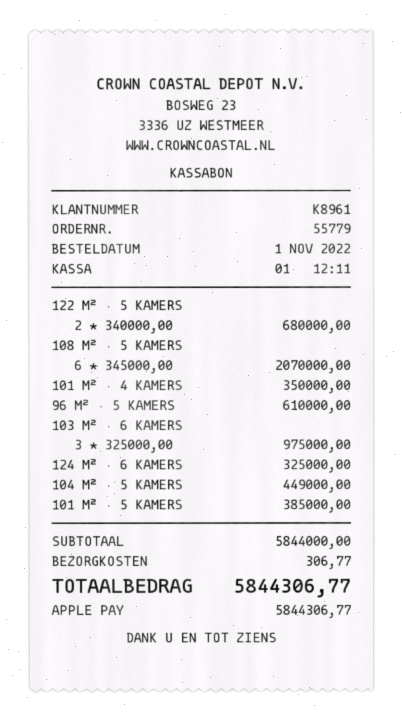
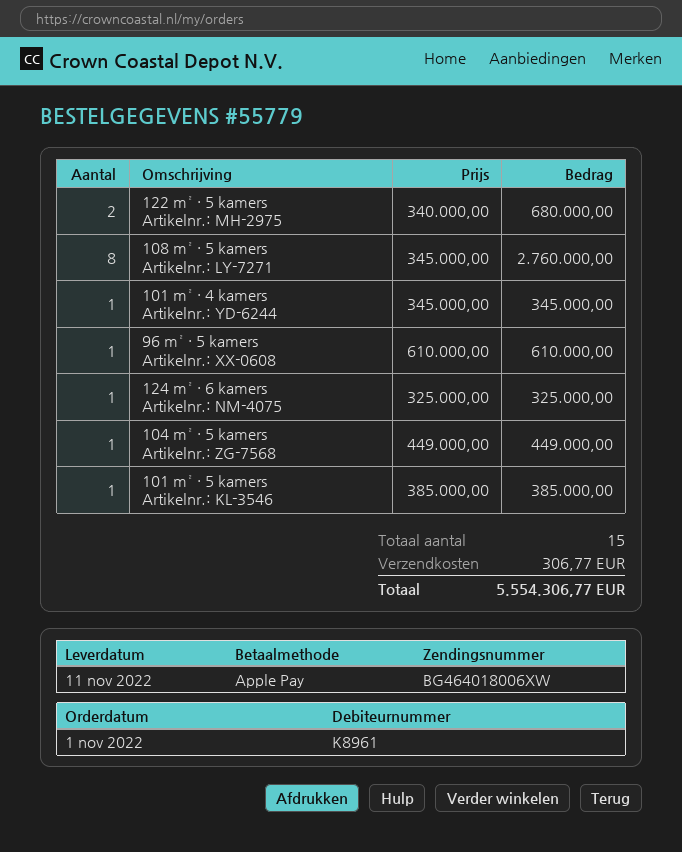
108 M² · 5 KAMERS: 6 x 345000.00 = 2070000.00 -> 8 x 345000.00 = 2760000.00
101 M² · 4 KAMERS: 1 x 350000.00 = 350000.00 -> 1 x 345000.00 = 345000.00
103 M² · 6 KAMERS: 3 x 325000.00 = 975000.00 -> none
total: 5844306.77 -> 5554306.77

